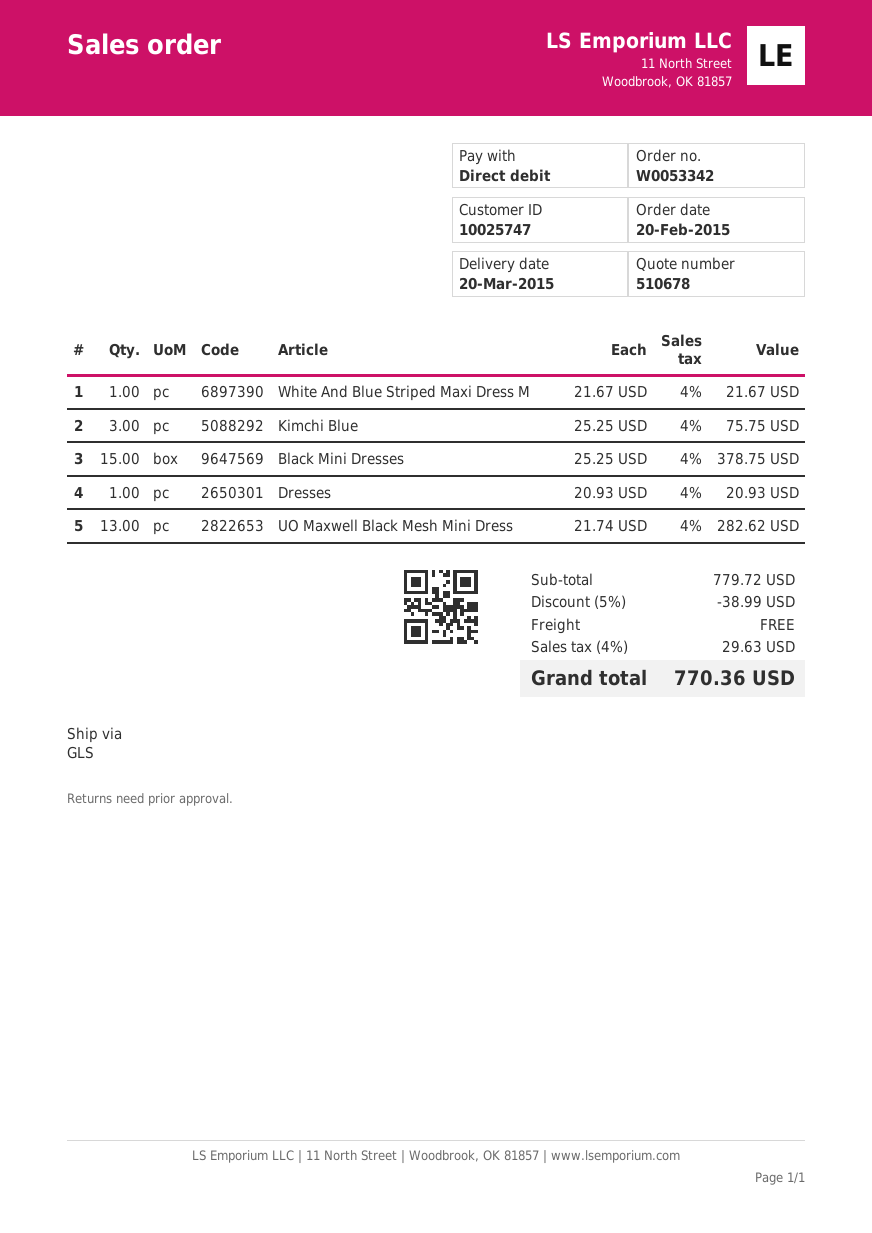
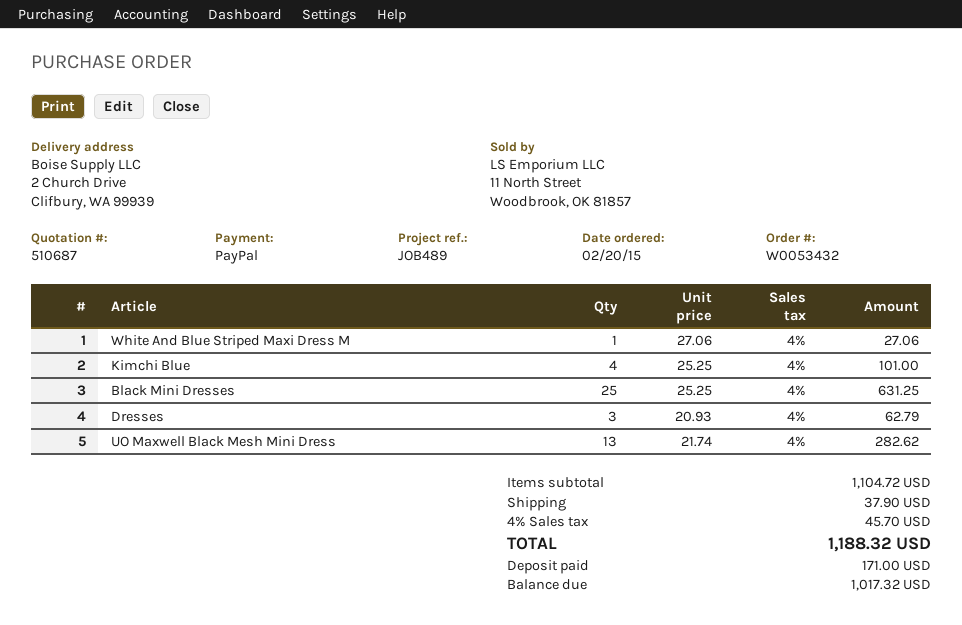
quote number: 510678 -> 510687
order number: W0053342 -> W0053432
payment method: direct debit -> PayPal
White And Blue Striped Maxi Dress M: 1 x 21.67 = 21.67 -> 1 x 27.06 = 27.06
Kimchi Blue: 3 x 25.25 = 75.75 -> 4 x 25.25 = 101.00
Black Mini Dresses: 15 x 25.25 = 378.75 -> 25 x 25.25 = 631.25
Dresses: 1 x 20.93 = 20.93 -> 3 x 20.93 = 62.79
subtotal: 779.72 -> 1104.72
discount: 5% = 38.99 -> none
shipping: 0.00 -> 37.90
tax: 4% = 29.63 -> 4% = 45.70
total: 770.36 -> 1188.32

